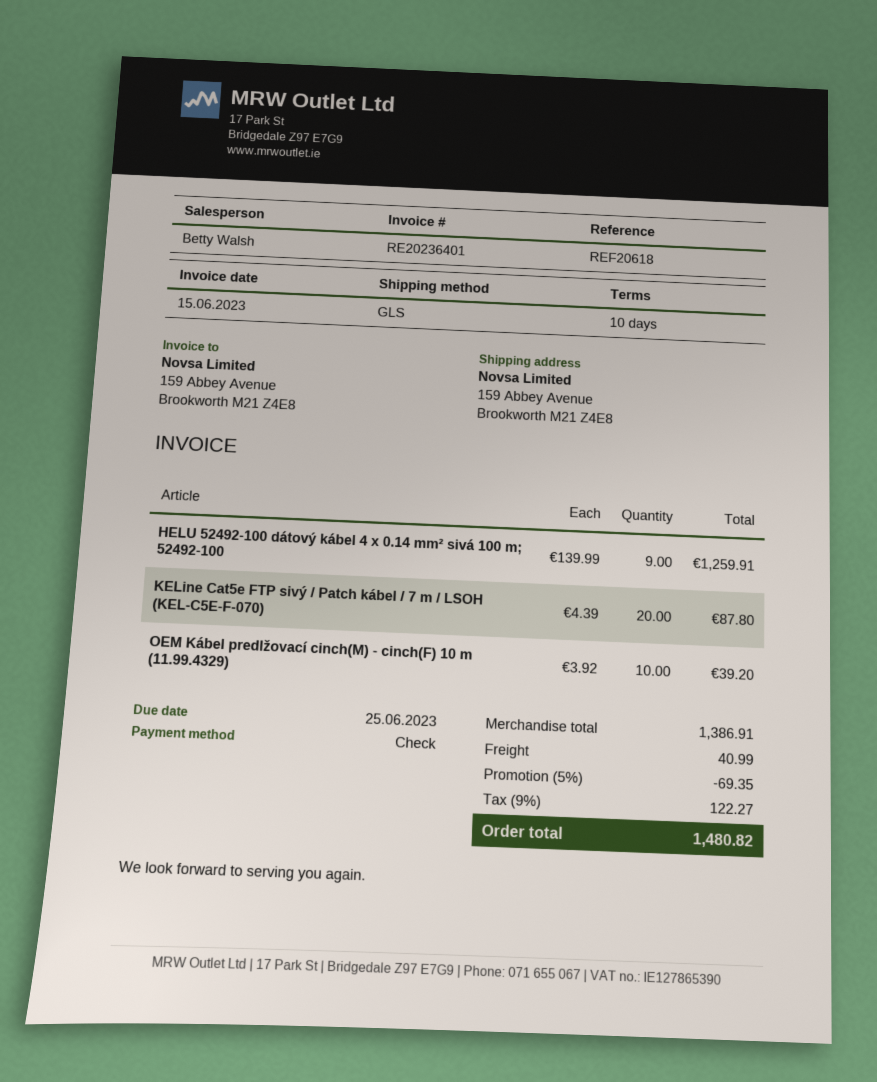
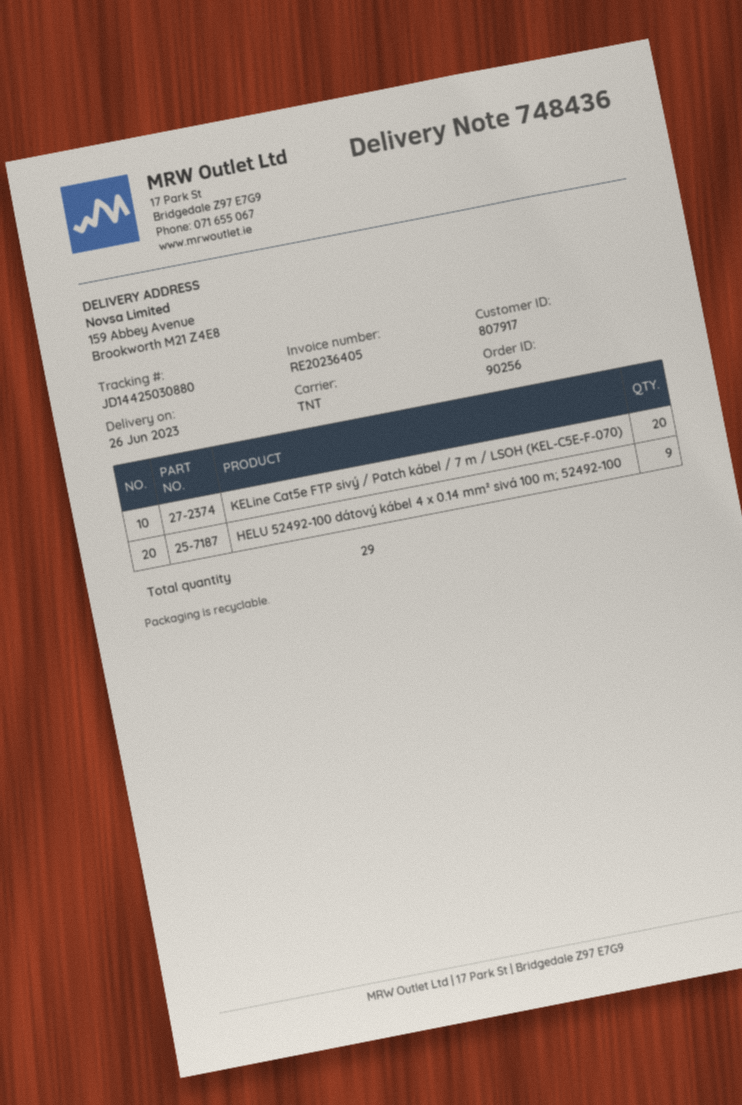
invoice number: RE20236401 -> RE20236405
shipping method: GLS -> TNT
OEM Kábel predlžovací cinch(M) - cinch(F) 10 m (11.99.4329): 10 -> none

